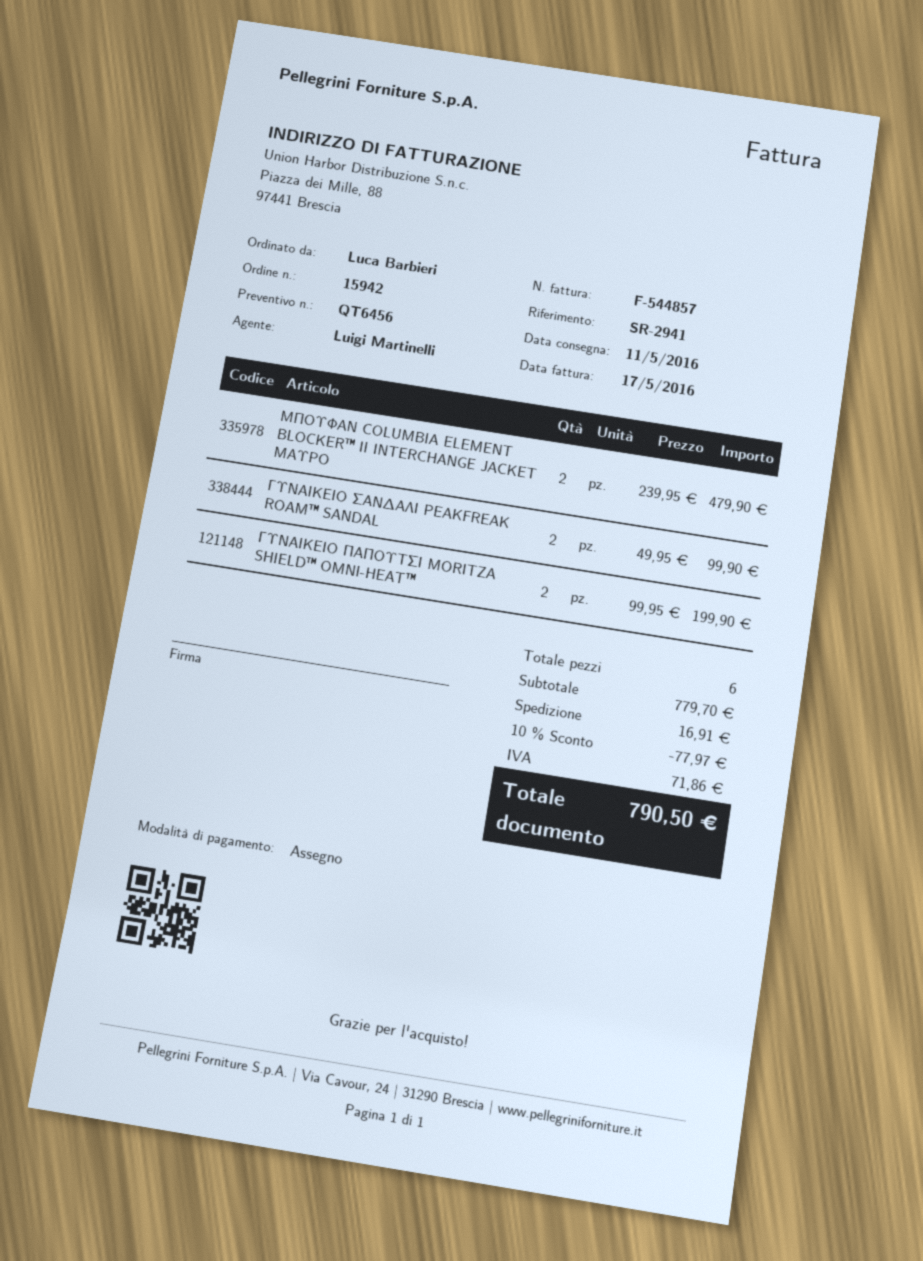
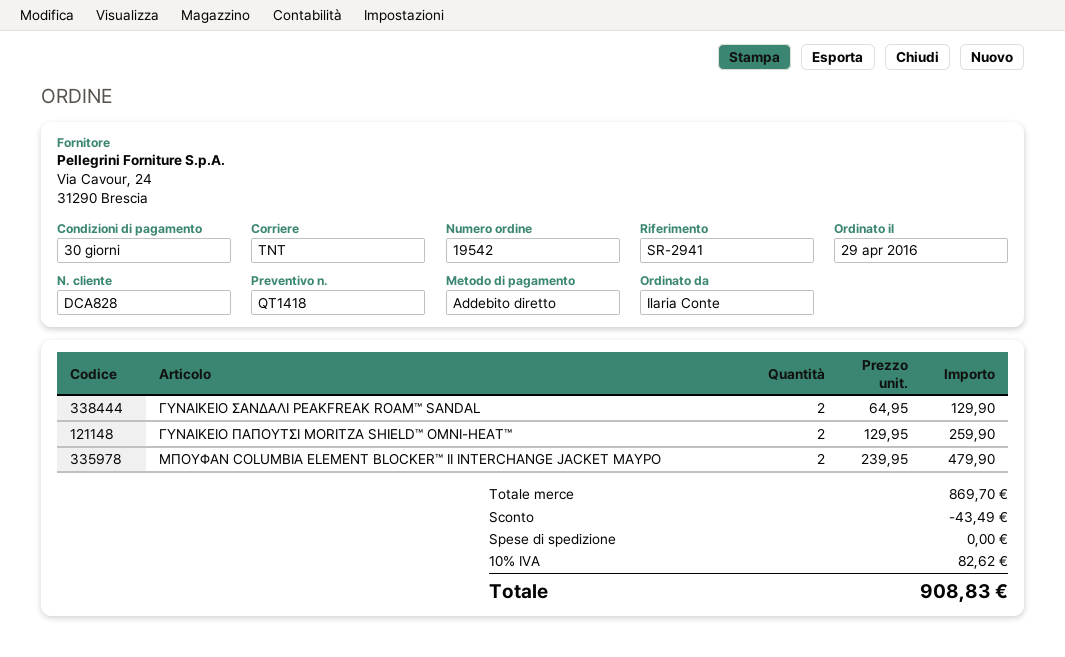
quote number: QT6456 -> QT1418
order number: 15942 -> 19542
ordered by: Luca Barbieri -> Ilaria Conte
payment method: cheque -> direct debit
ΓΥΝΑΙΚΕΙΟ ΣΑΝΔΑΛΙ PEAKFREAK ROAM™ SANDAL: 2 x 49.95 = 99.90 -> 2 x 64.95 = 129.90
ΓΥΝΑΙΚΕΙΟ ΠΑΠΟΥΤΣΙ MORITZA SHIELD™ OMNI-HEAT™: 2 x 99.95 = 199.90 -> 2 x 129.95 = 259.90
subtotal: 779.70 -> 869.70
discount: 77.97 -> 43.49
shipping: 16.91 -> 0.00
tax: 71.86 -> 82.62
total: 790.50 -> 908.83

